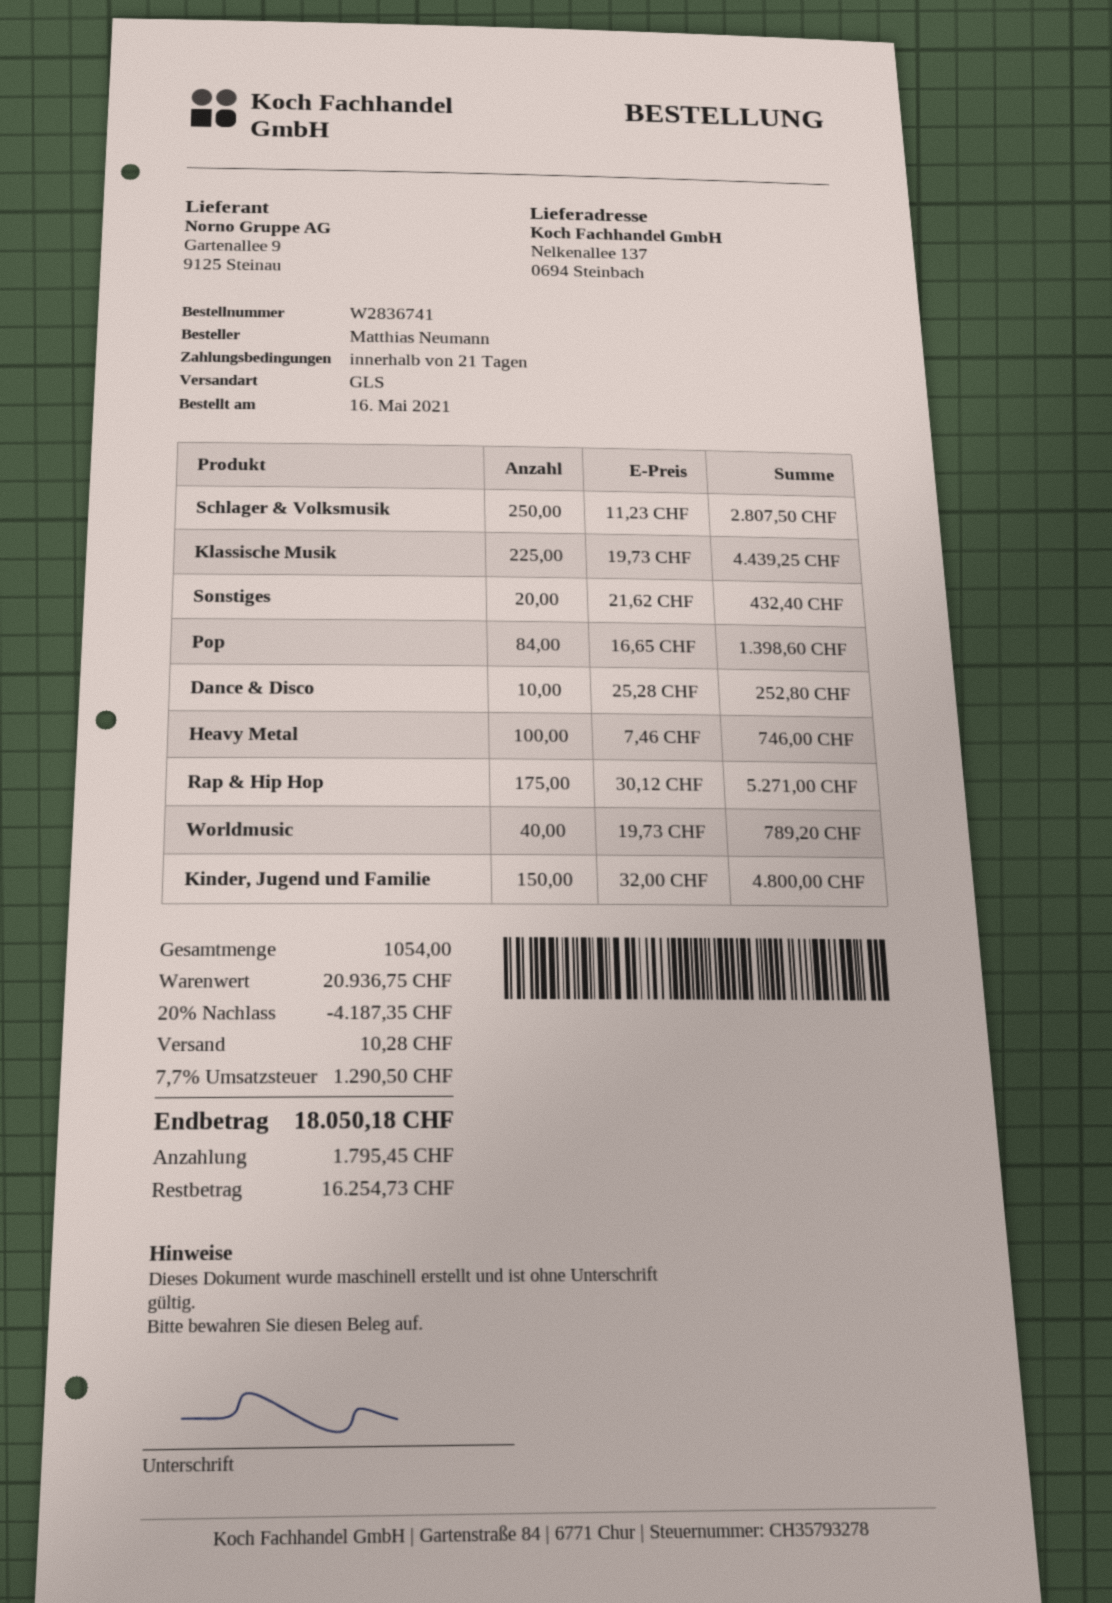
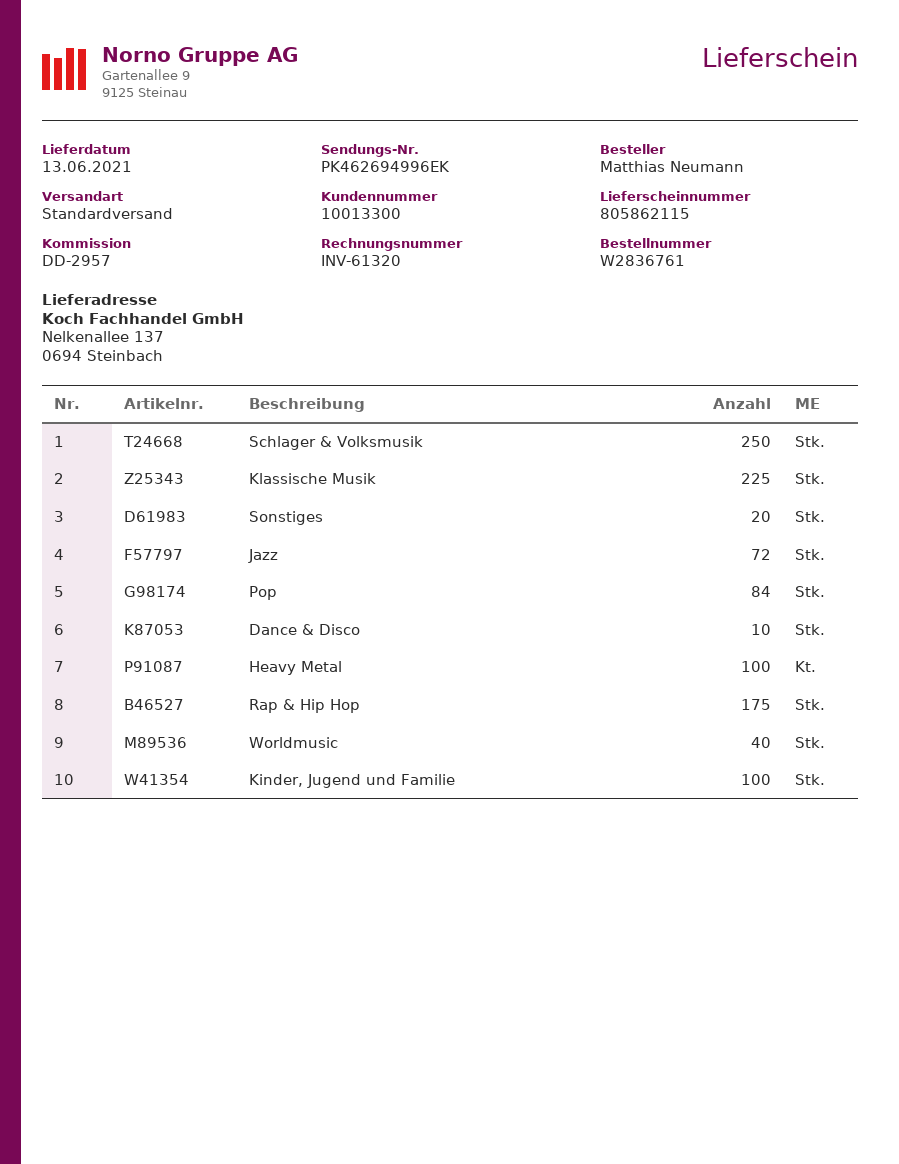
order number: W2836741 -> W2836761
shipping method: GLS -> standard
Kinder, Jugend und Familie: 150 -> 100
Jazz: none -> 72

